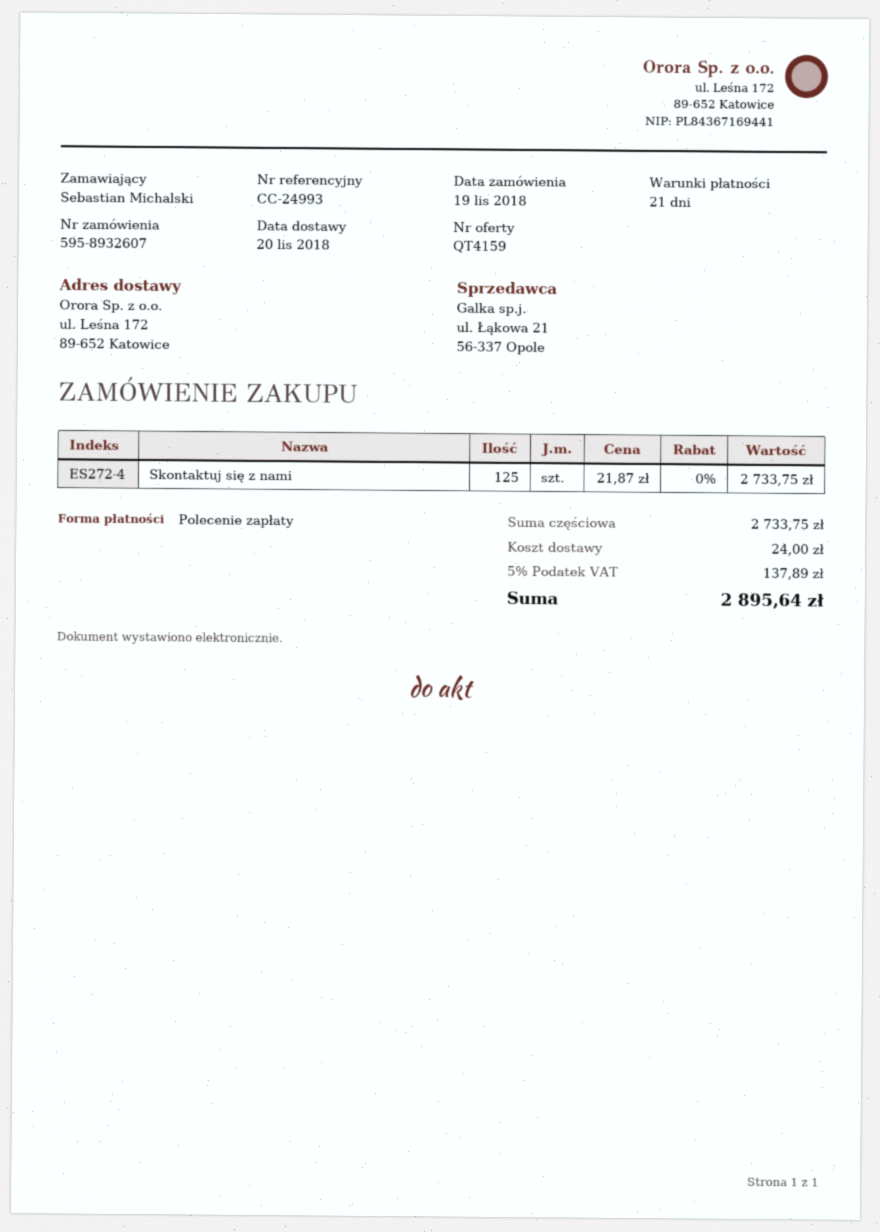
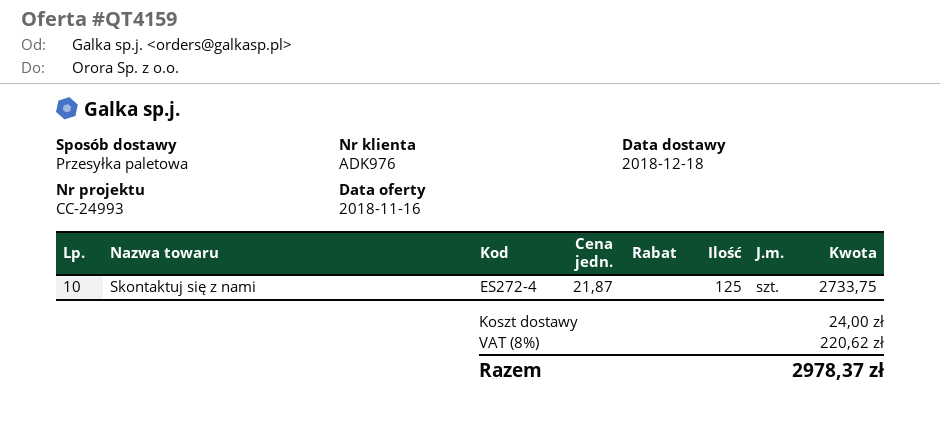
delivery date: 2018-11-20 -> 2018-12-18
tax: 5% = 137.89 -> 8% = 220.62
total: 2895.64 -> 2978.37

